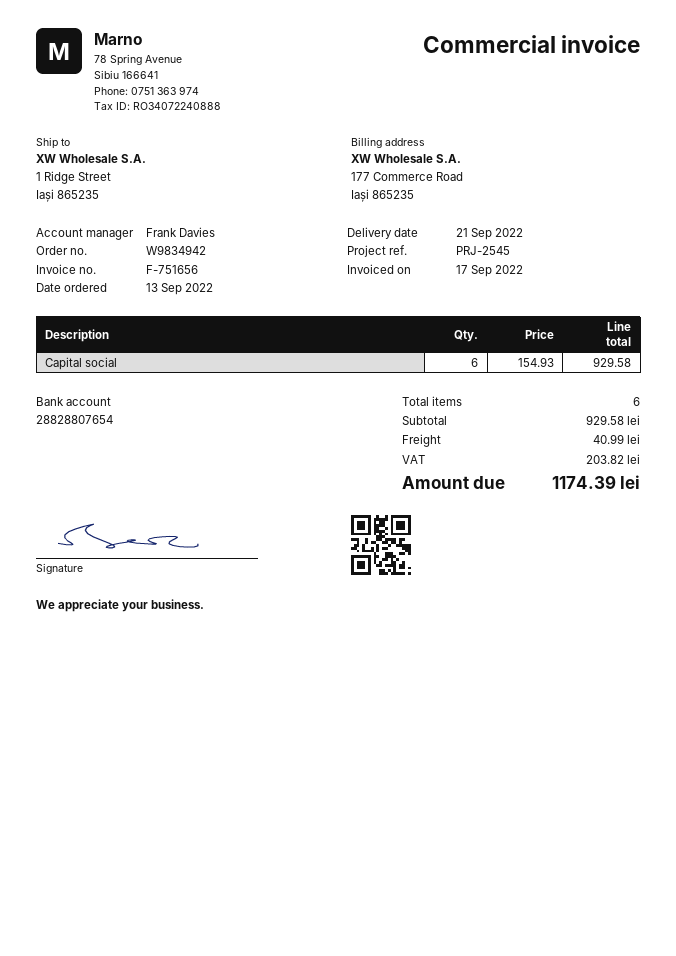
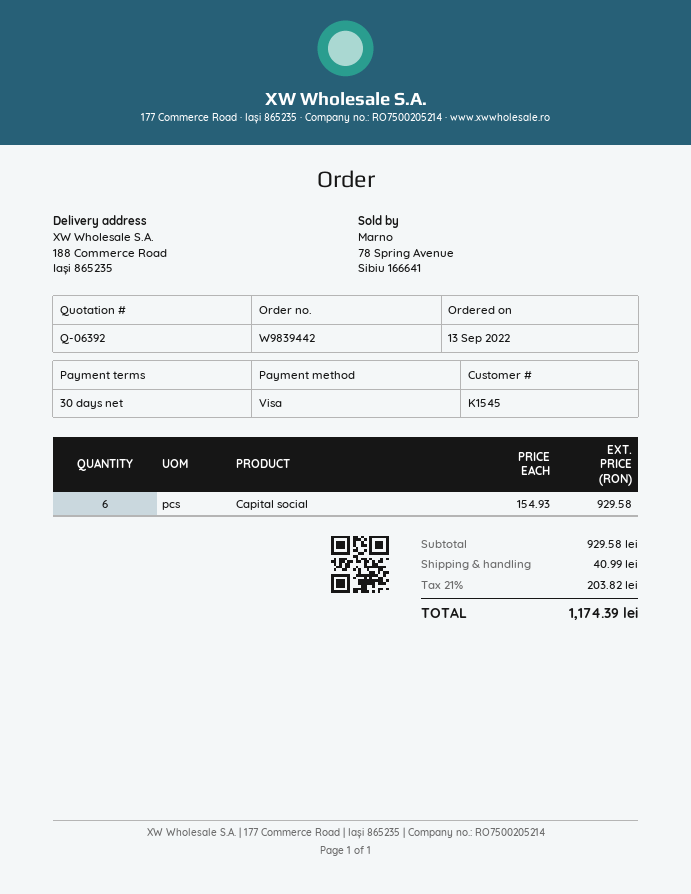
order number: W9834942 -> W9839442
ship to: 1 Ridge Street, Iași 865235 -> 188 Commerce Road, Iași 865235

